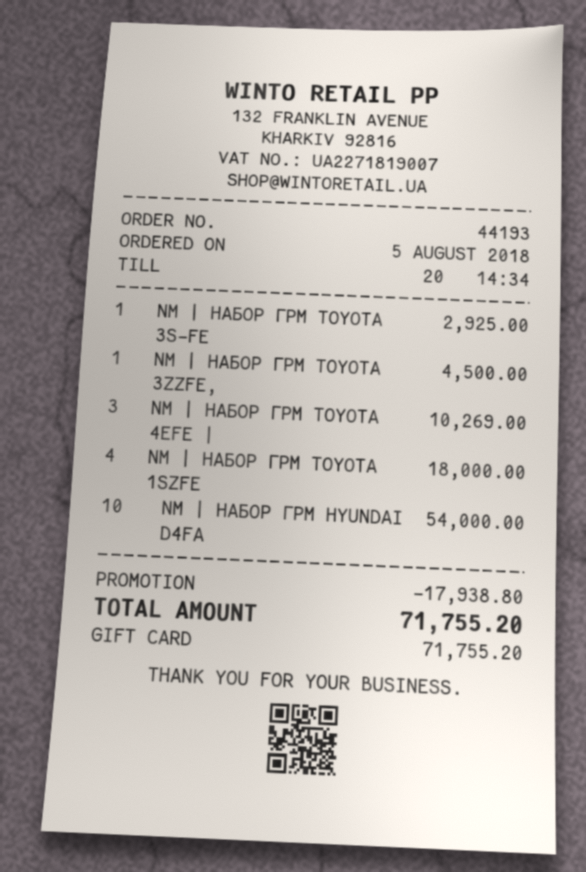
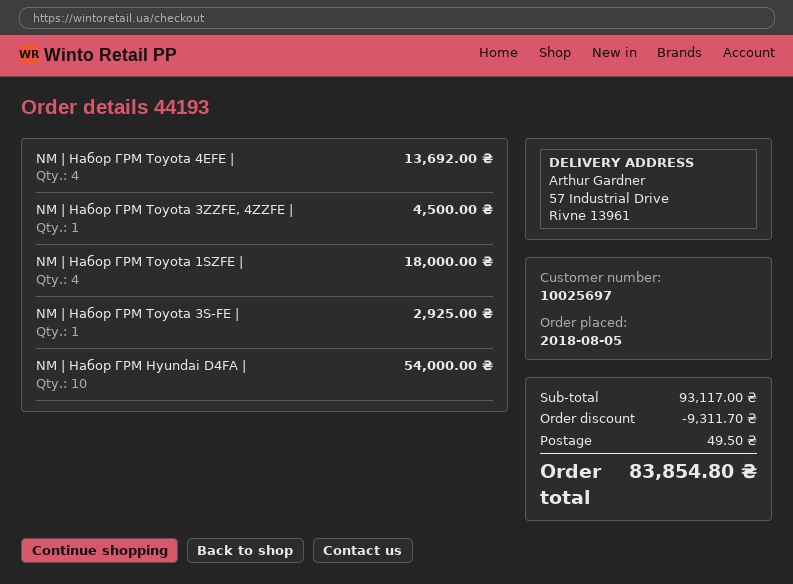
NM | НАБОР ГРМ TOYOTA 4EFE |: 3 for 10269.00 -> 4 for 13692.00
discount: 17938.80 -> 9311.70
shipping: none -> 49.50
total: 71755.20 -> 83854.80

